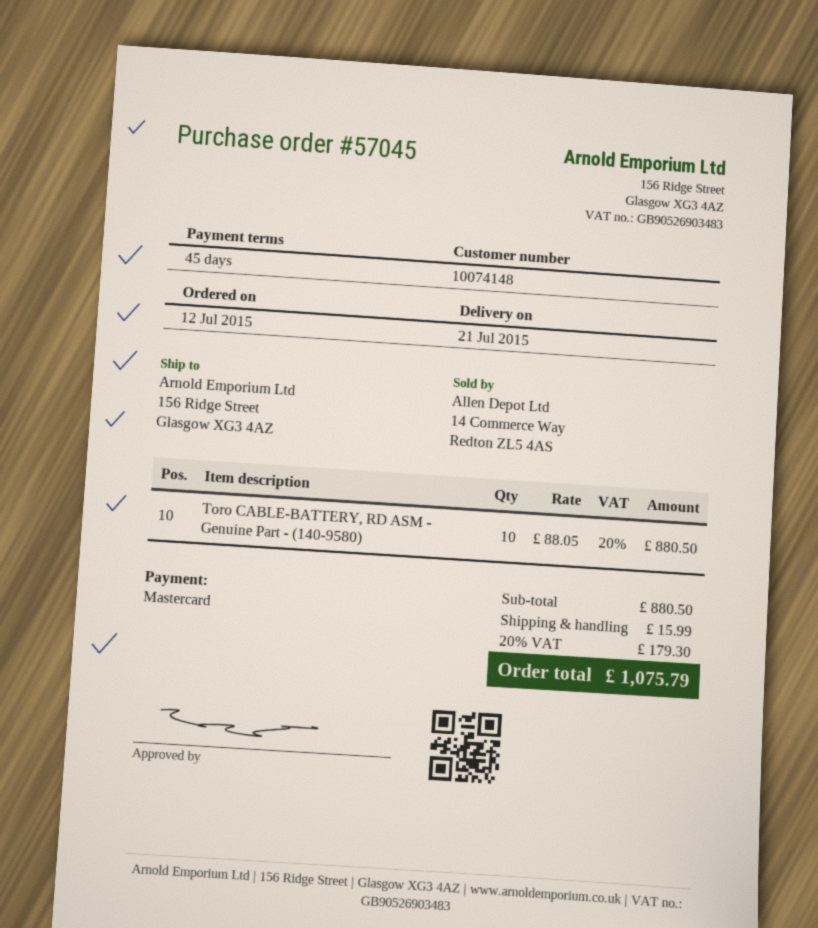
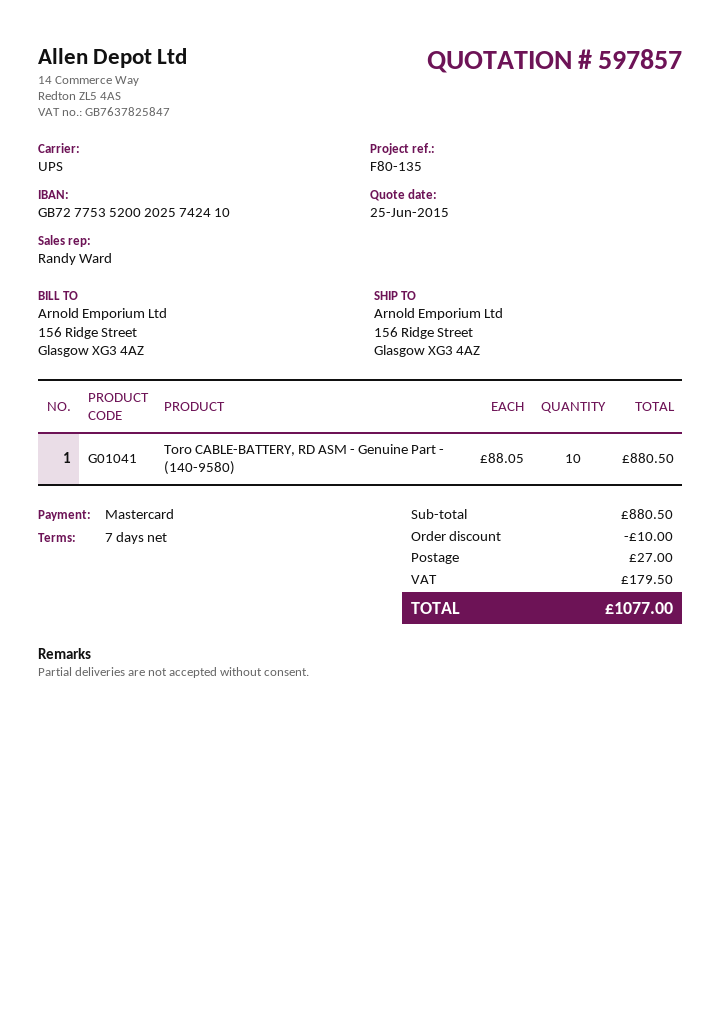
payment terms: 45 days -> 7 days
discount: none -> 10.00
shipping: 15.99 -> 27.00
tax: 179.30 -> 179.50
total: 1075.79 -> 1077.00

